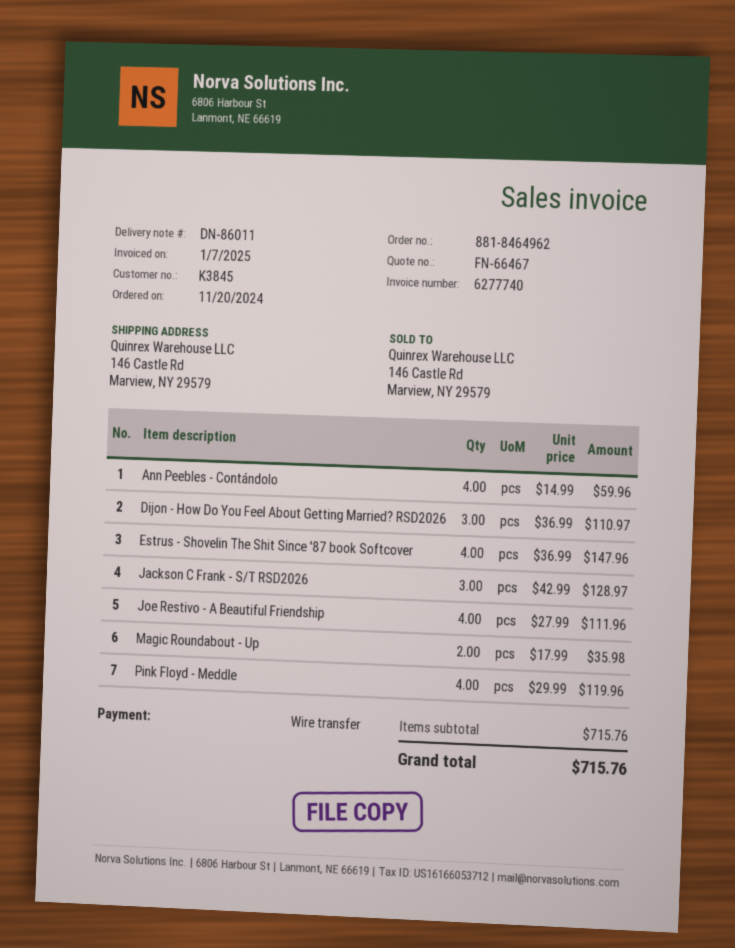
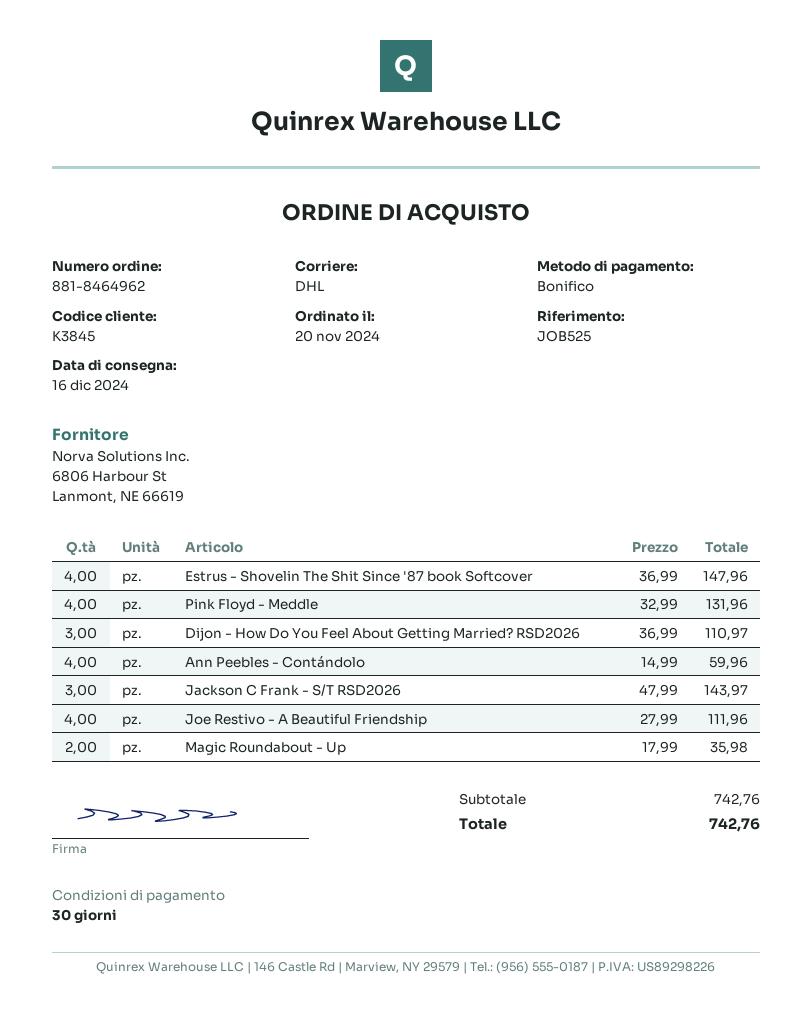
Jackson C Frank - S/T RSD2026: 3 x 42.99 = 128.97 -> 3 x 47.99 = 143.97
Pink Floyd - Meddle: 4 x 29.99 = 119.96 -> 4 x 32.99 = 131.96
subtotal: 715.76 -> 742.76
total: 715.76 -> 742.76

